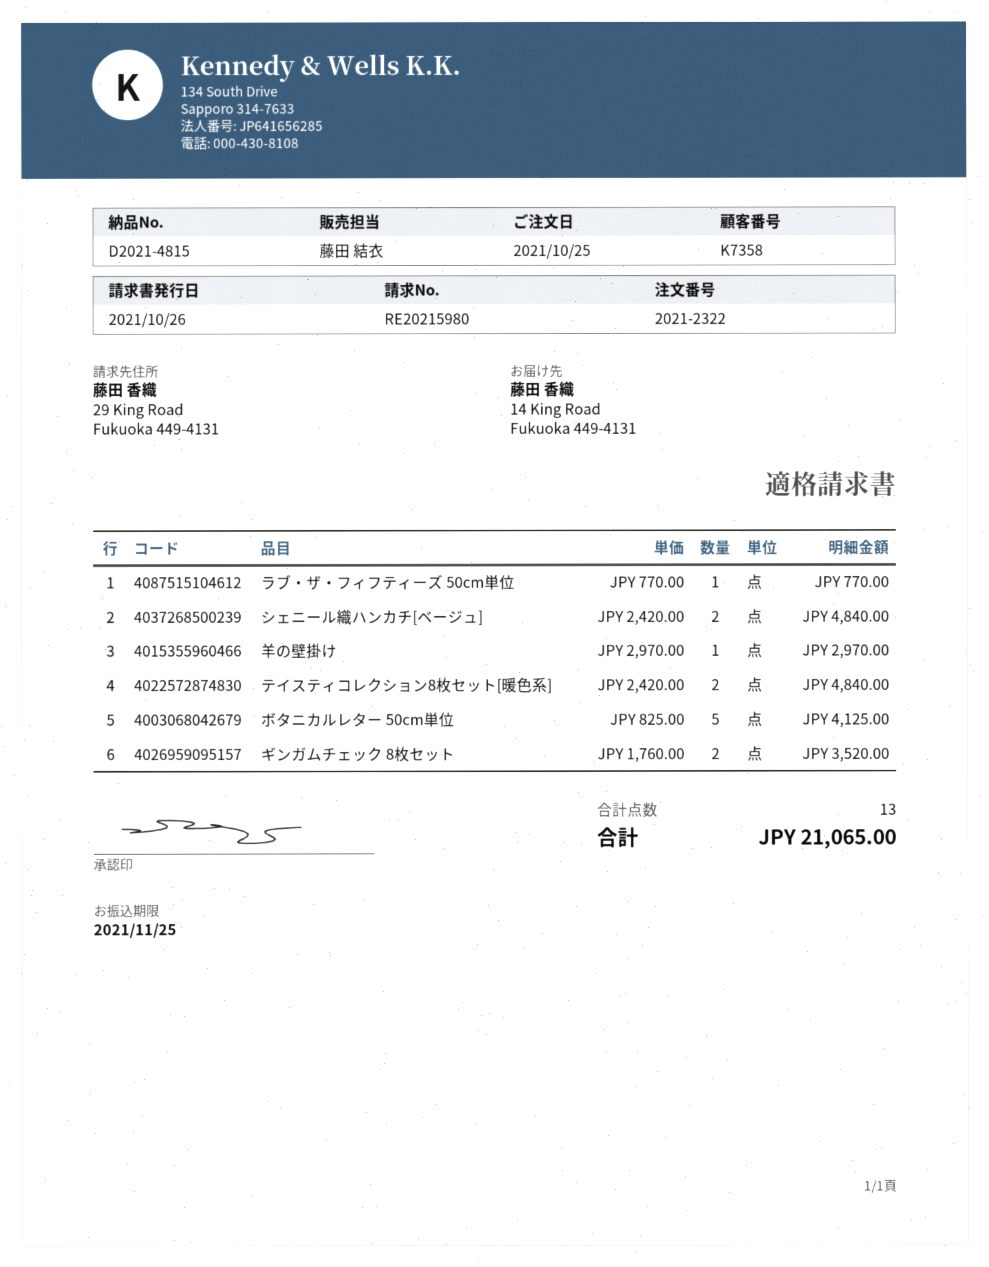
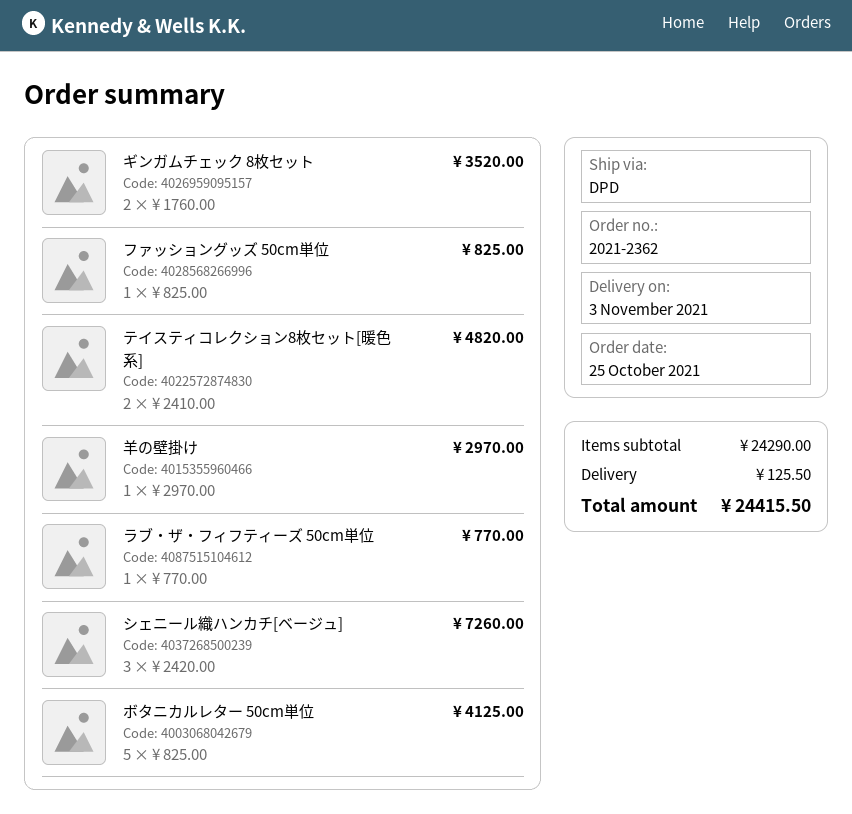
order number: 2021-2322 -> 2021-2362
シェニール織ハンカチ[ベージュ]: 2 x 2420.00 = 4840.00 -> 3 x 2420.00 = 7260.00
テイスティコレクション8枚セット[暖色系]: 2 x 2420.00 = 4840.00 -> 2 x 2410.00 = 4820.00
ファッショングッズ 50cm単位: none -> 1 x 825.00 = 825.00
shipping: none -> 125.50
total: 21065.00 -> 24415.50

